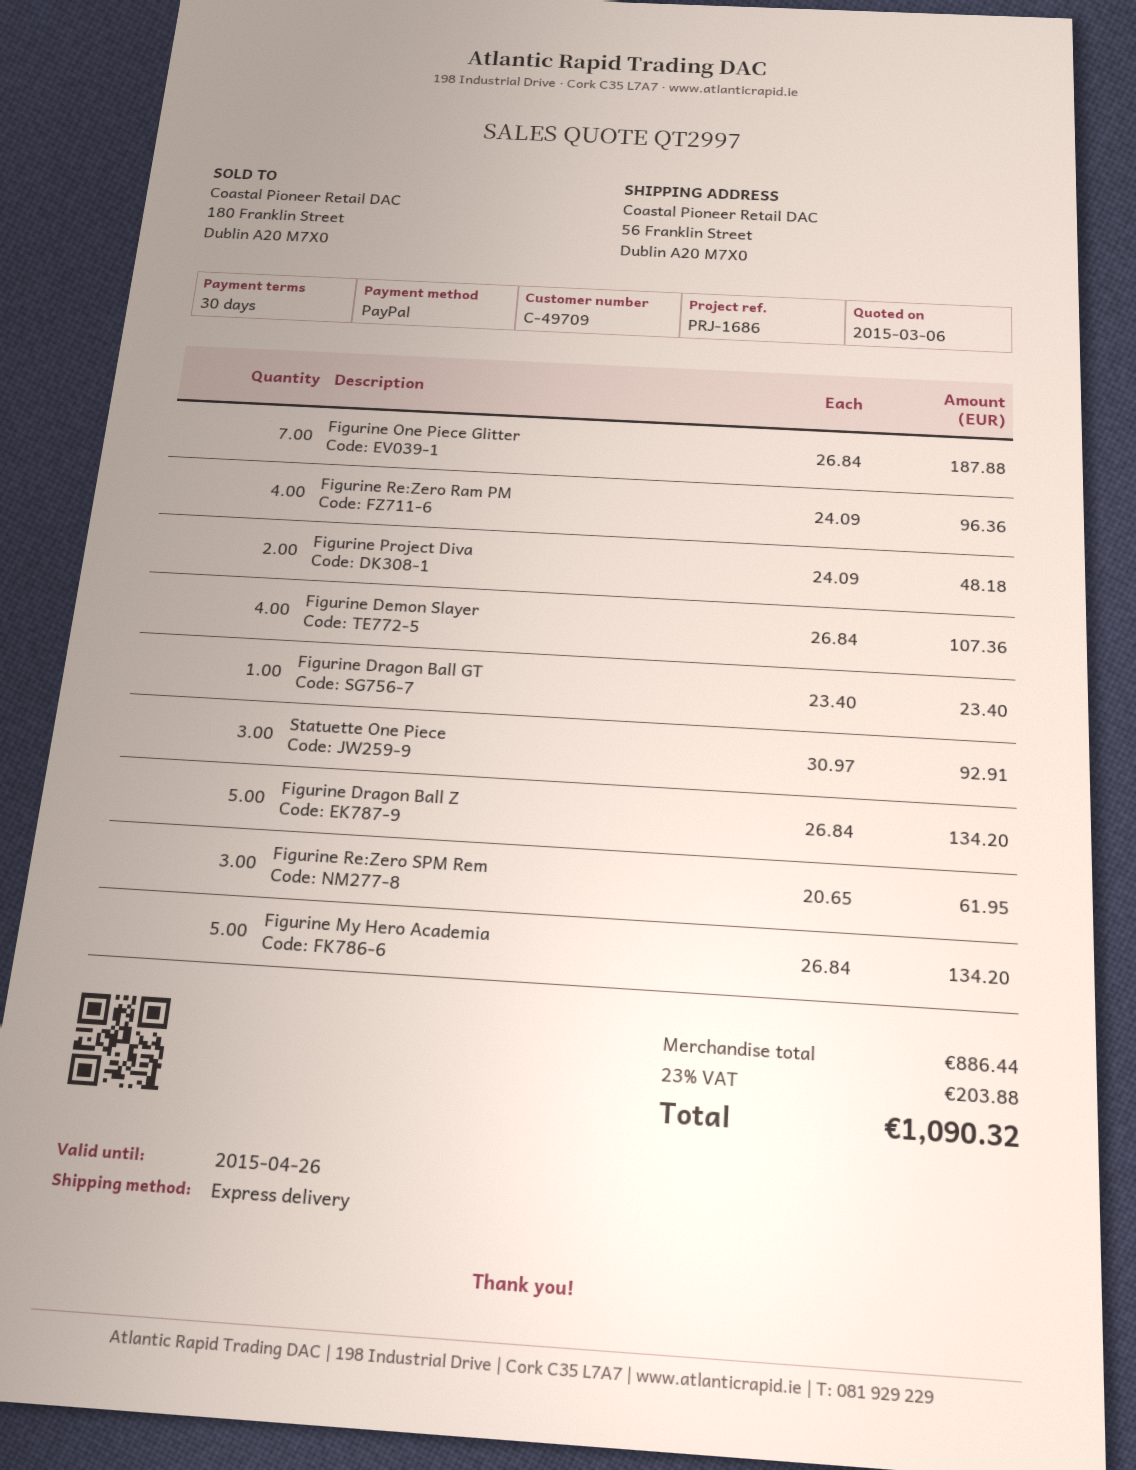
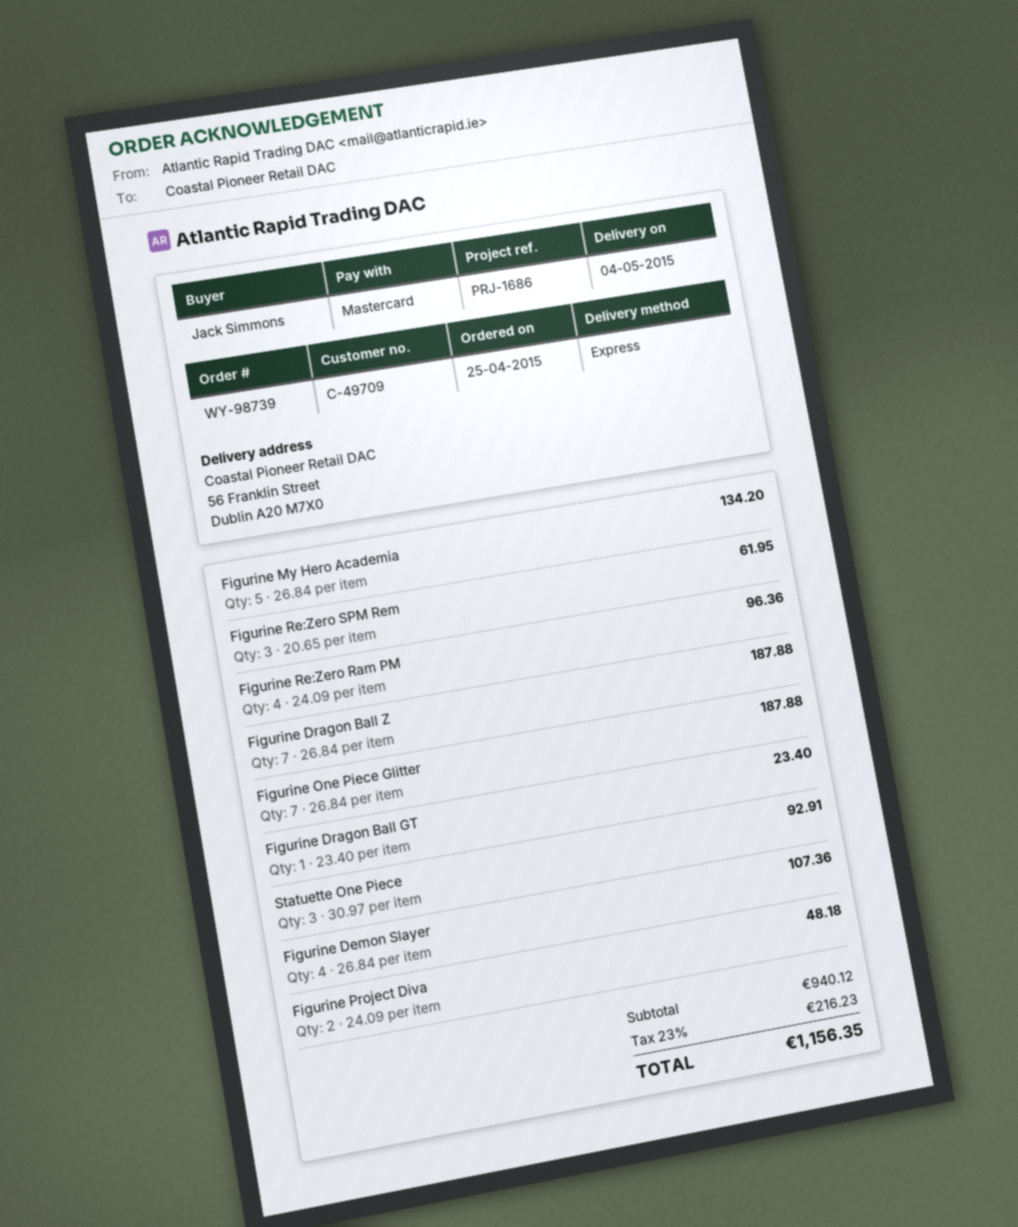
payment method: PayPal -> Mastercard
Figurine Dragon Ball Z: 5 x 26.84 = 134.20 -> 7 x 26.84 = 187.88
subtotal: 886.44 -> 940.12
tax: 23% = 203.88 -> 23% = 216.23
total: 1090.32 -> 1156.35

